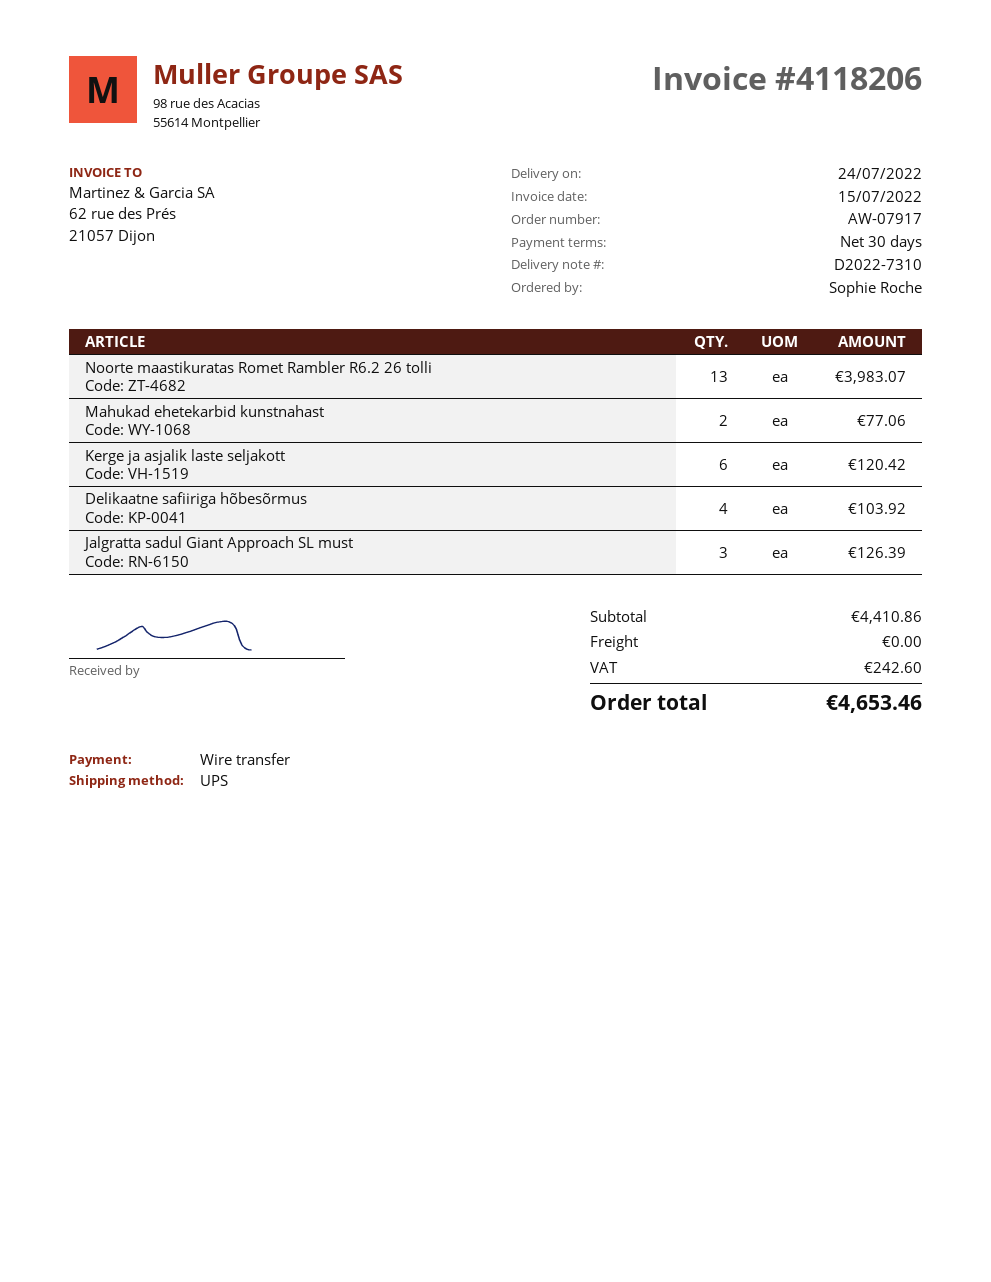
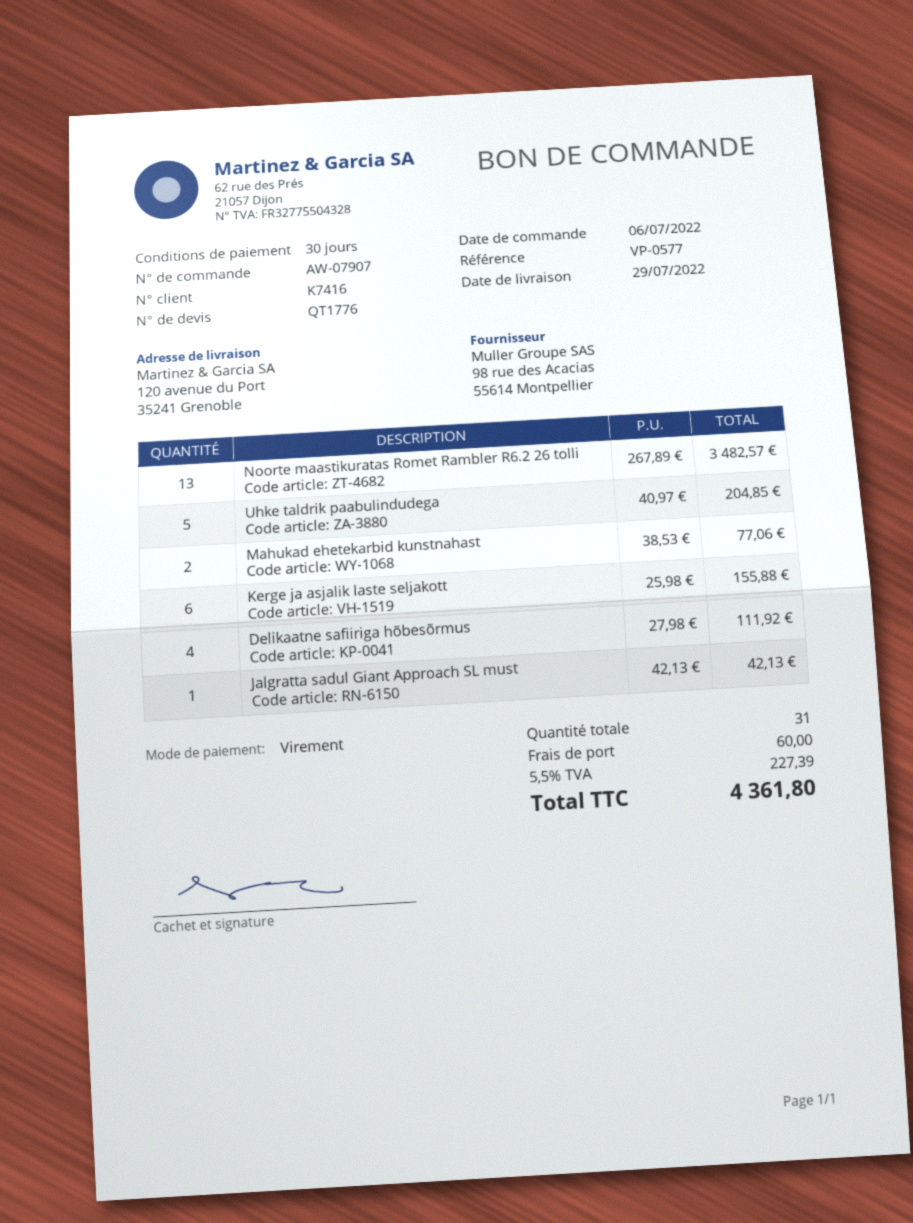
order number: AW-07917 -> AW-07907
delivery date: 2022-07-24 -> 2022-07-29
Noorte maastikuratas Romet Rambler R6.2 26 tolli: 13 for 3983.07 -> 13 for 3482.57
Kerge ja asjalik laste seljakott: 6 for 120.42 -> 6 for 155.88
Delikaatne safiiriga hõbesõrmus: 4 for 103.92 -> 4 for 111.92
Jalgratta sadul Giant Approach SL must: 3 for 126.39 -> 1 for 42.13
Uhke taldrik paabulindudega: none -> 5 for 204.85
shipping: 0.00 -> 60.00
tax: 242.60 -> 227.39
total: 4653.46 -> 4361.80

